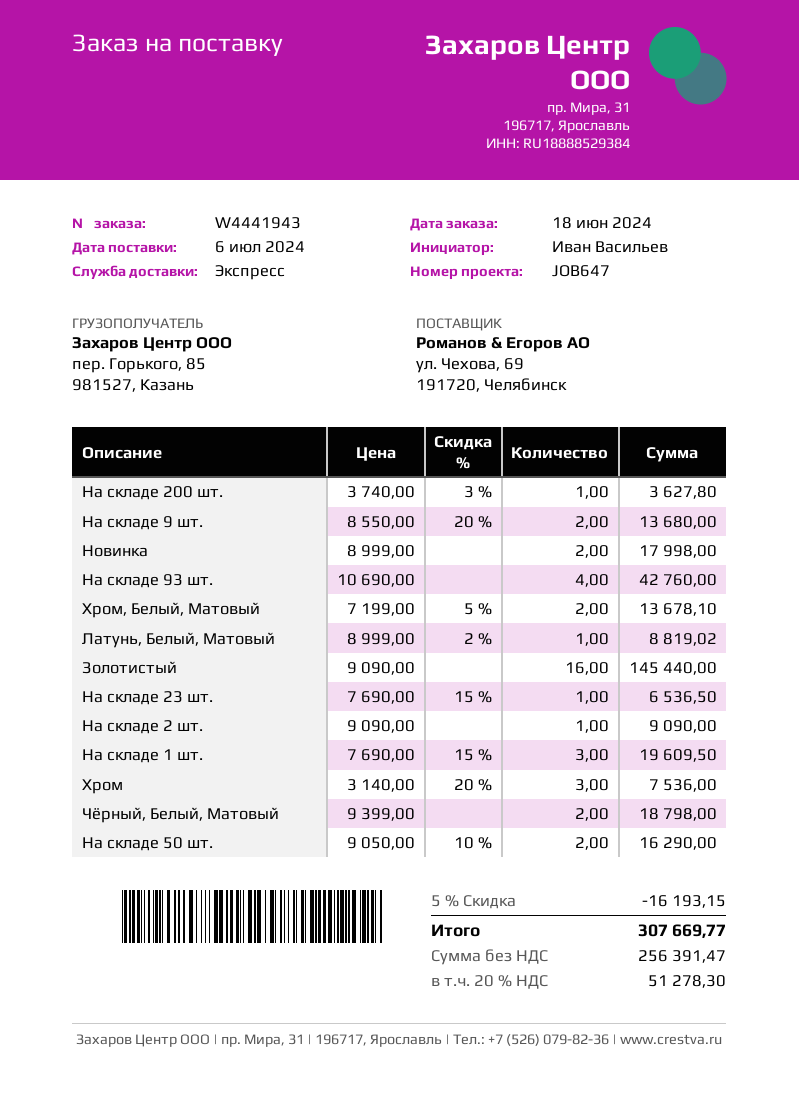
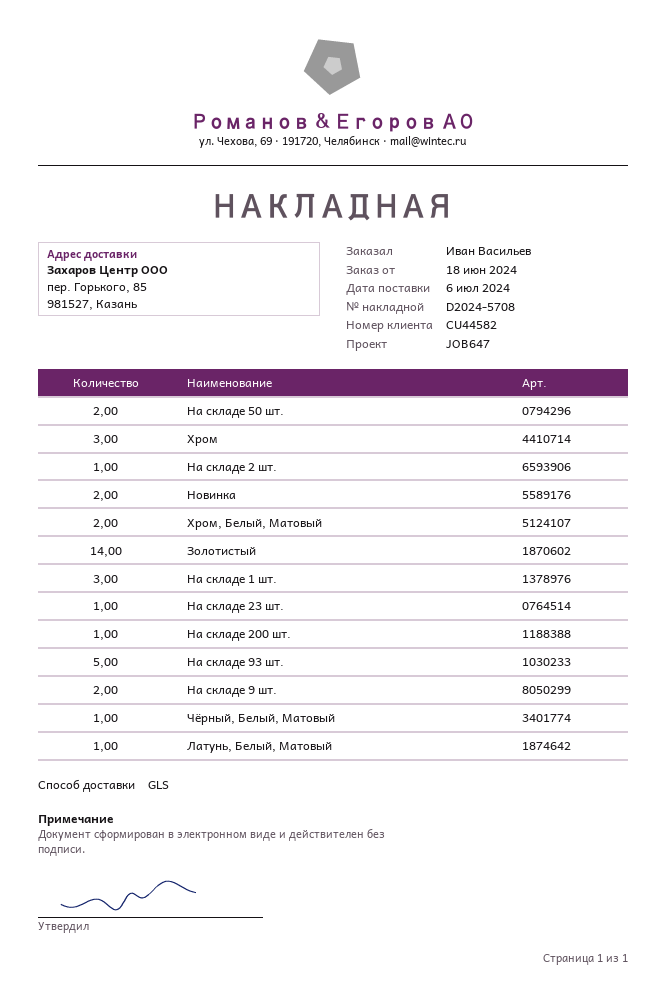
shipping method: express -> GLS
На складе 93 шт.: 4 -> 5
Золотистый: 16 -> 14
Чёрный, Белый, Матовый: 2 -> 1

